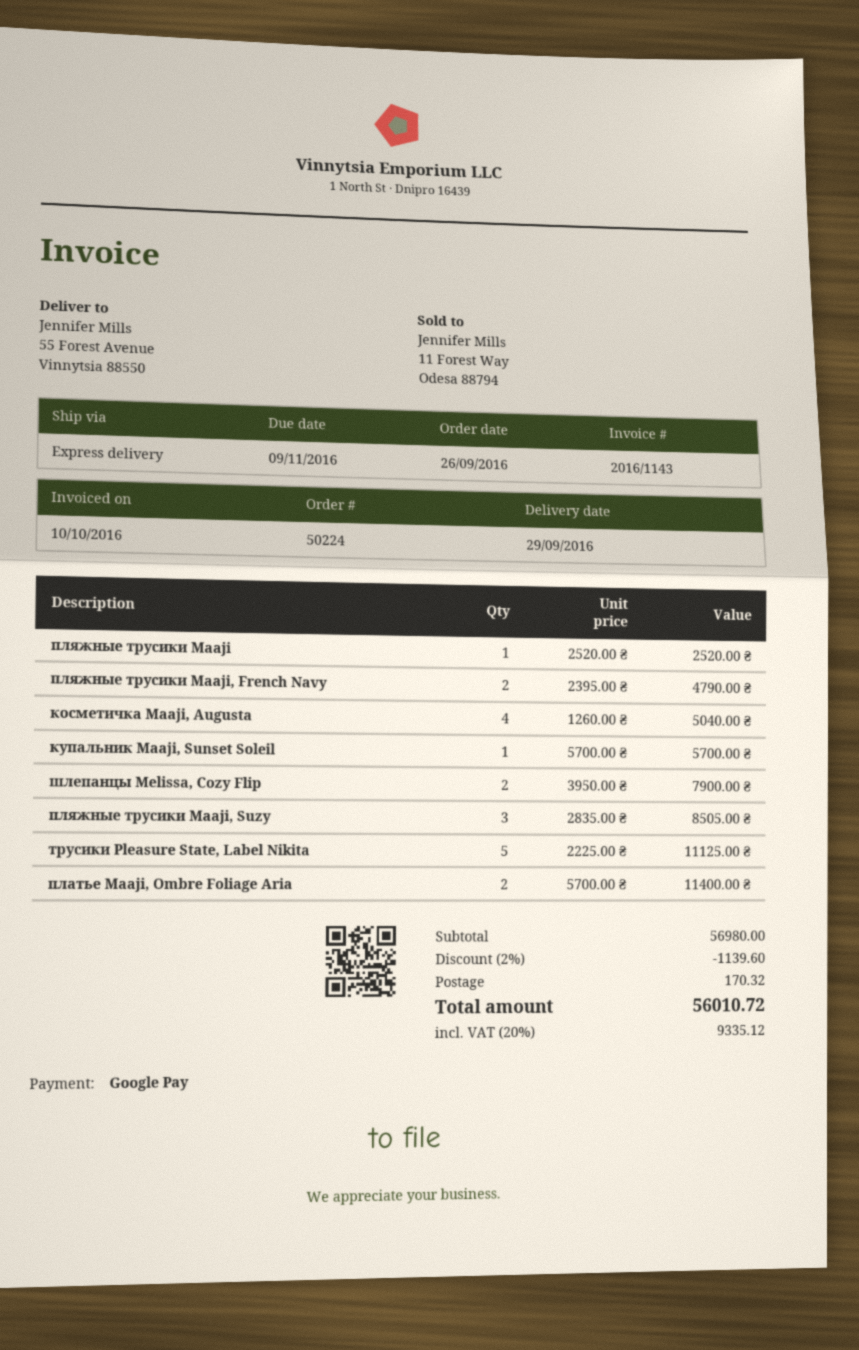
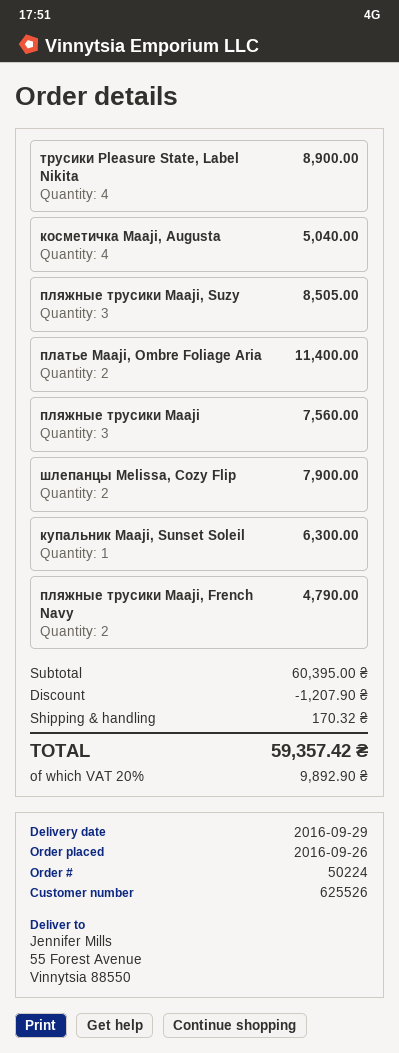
пляжные трусики Maaji: 1 for 2520.00 -> 3 for 7560.00
купальник Maaji, Sunset Soleil: 1 for 5700.00 -> 1 for 6300.00
трусики Pleasure State, Label Nikita: 5 for 11125.00 -> 4 for 8900.00
subtotal: 56980.00 -> 60395.00
discount: 1139.60 -> 1207.90
tax: 20% = 9335.12 -> 20% = 9892.90
total: 56010.72 -> 59357.42

